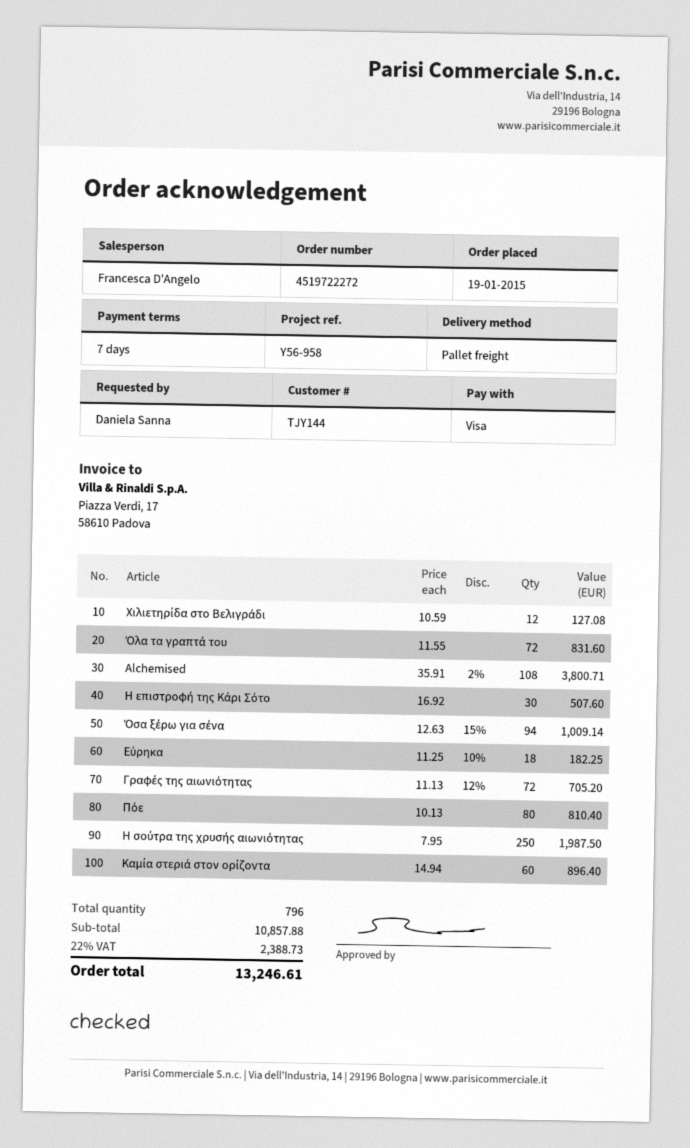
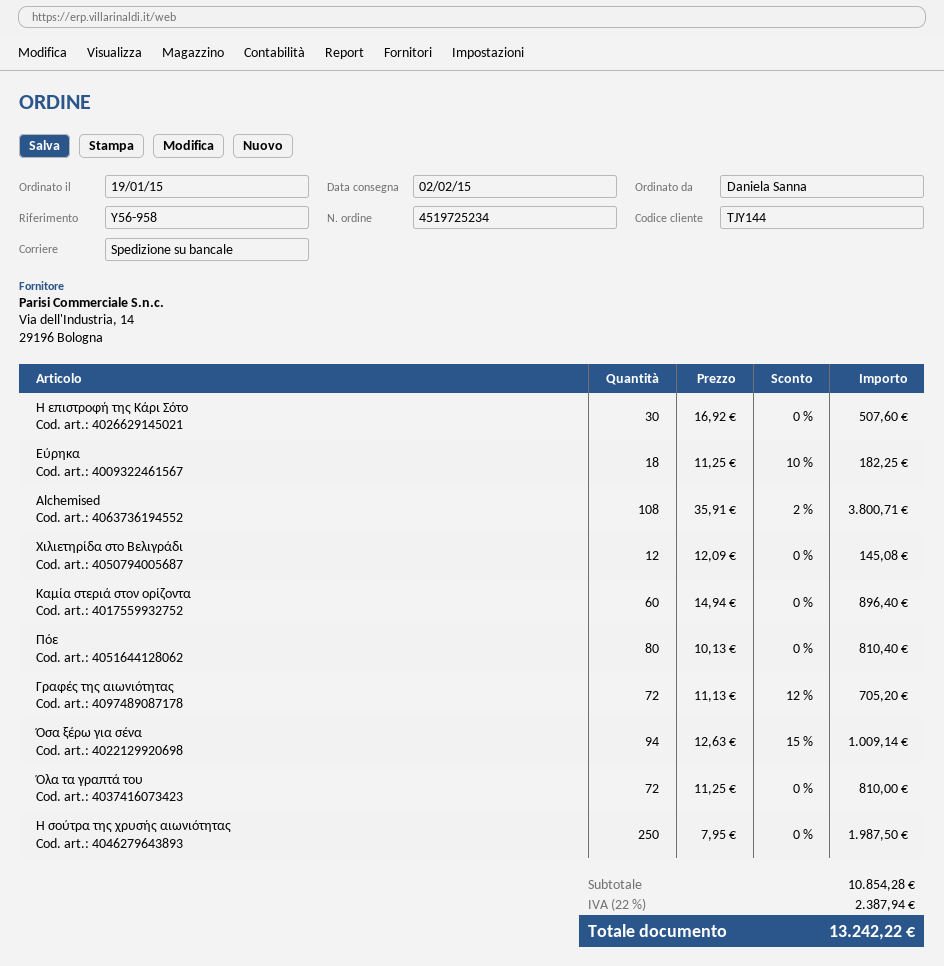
order number: 4519722272 -> 4519725234
Χιλιετηρίδα στο Βελιγράδι: 12 x 10.59 = 127.08 -> 12 x 12.09 = 145.08
Όλα τα γραπτά του: 72 x 11.55 = 831.60 -> 72 x 11.25 = 810.00
subtotal: 10857.88 -> 10854.28
tax: 22% = 2388.73 -> 22% = 2387.94
total: 13246.61 -> 13242.22

